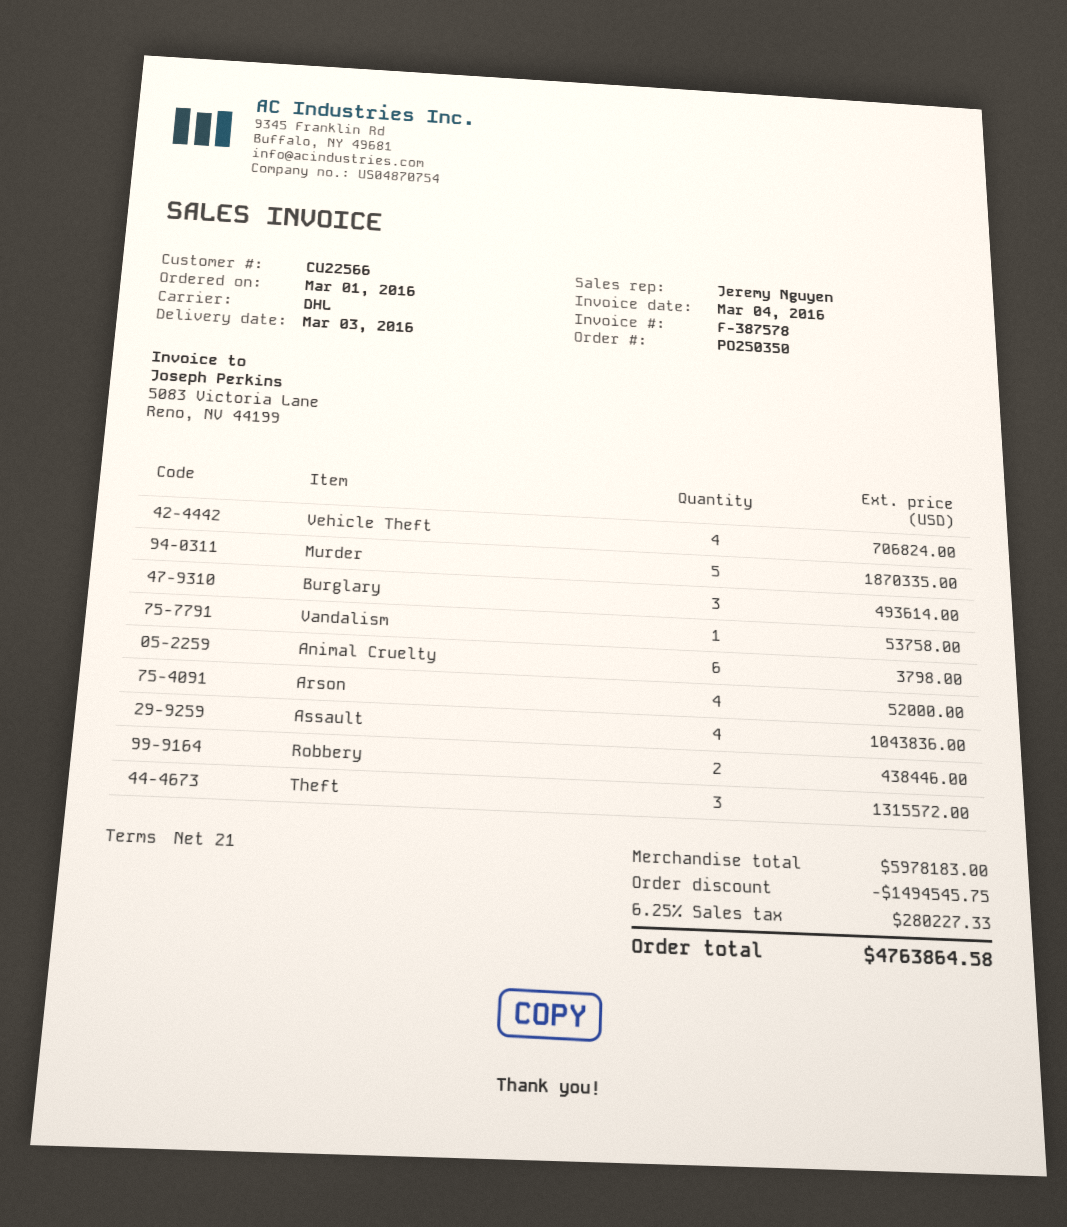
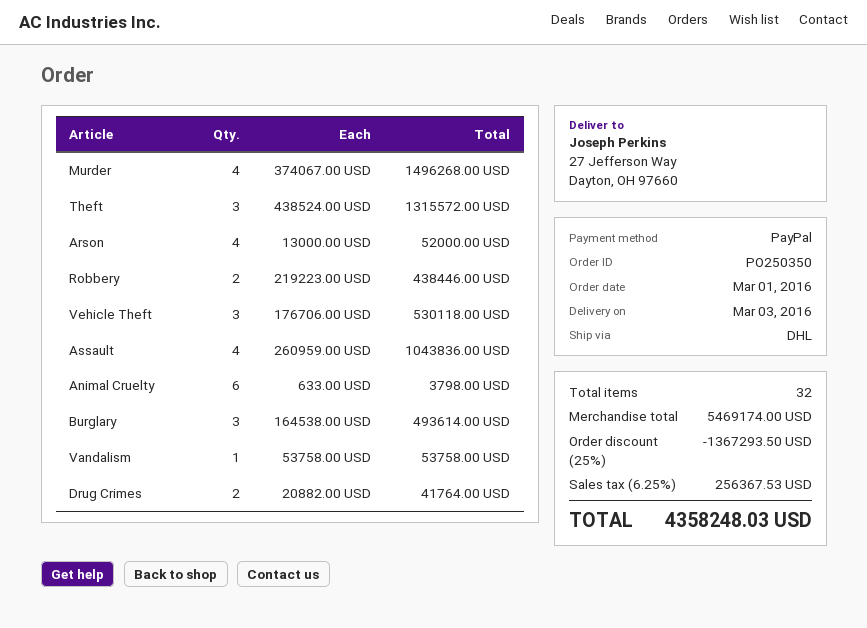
Vehicle Theft: 4 for 706824.00 -> 3 for 530118.00
Murder: 5 for 1870335.00 -> 4 for 1496268.00
Drug Crimes: none -> 2 for 41764.00
subtotal: 5978183.00 -> 5469174.00
discount: 1494545.75 -> 1367293.50
tax: 6.25% = 280227.33 -> 6.25% = 256367.53
total: 4763864.58 -> 4358248.03

